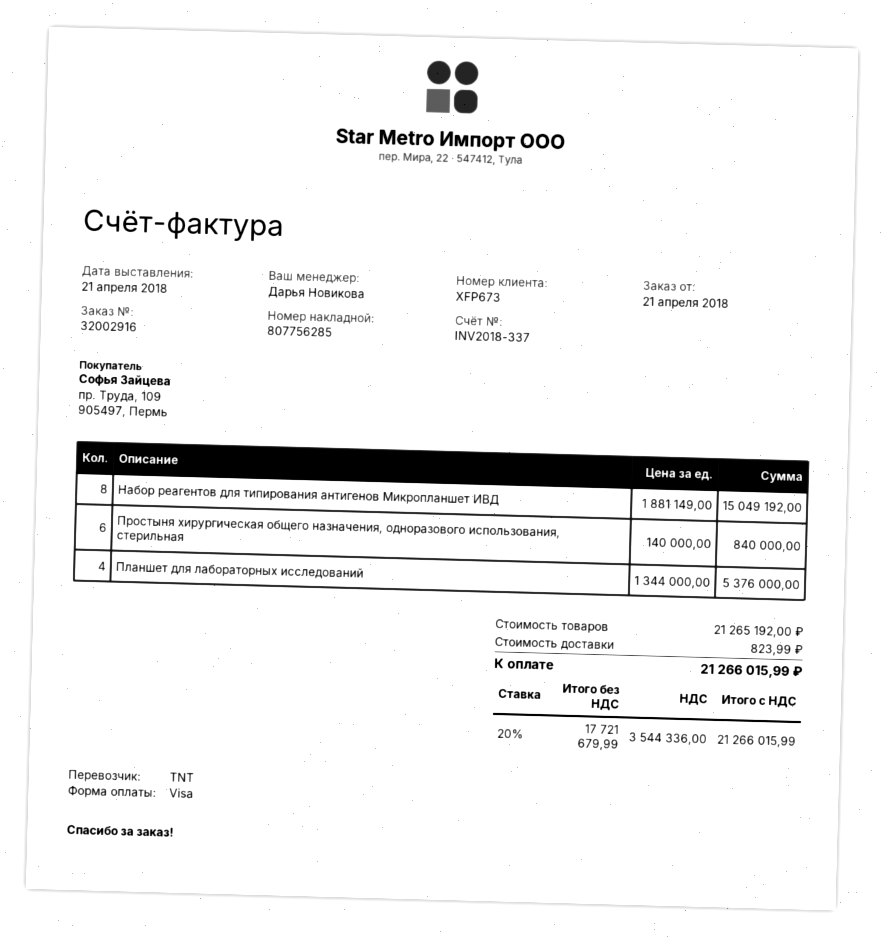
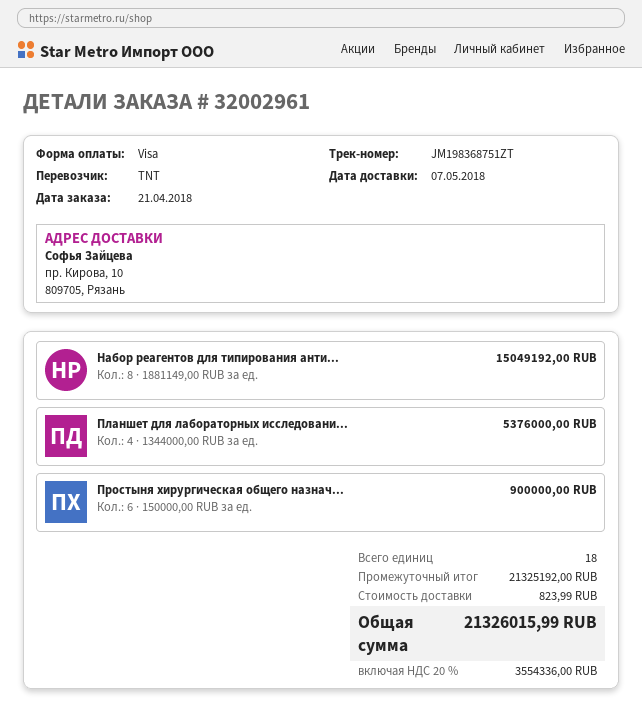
order number: 32002916 -> 32002961
Простыня хирургическая общего назначения, одноразового использования, стерильная: 6 x 140000.00 = 840000.00 -> 6 x 150000.00 = 900000.00
subtotal: 21265192.00 -> 21325192.00
tax: 20% = 3544336.00 -> 20% = 3554336.00
total: 21266015.99 -> 21326015.99

